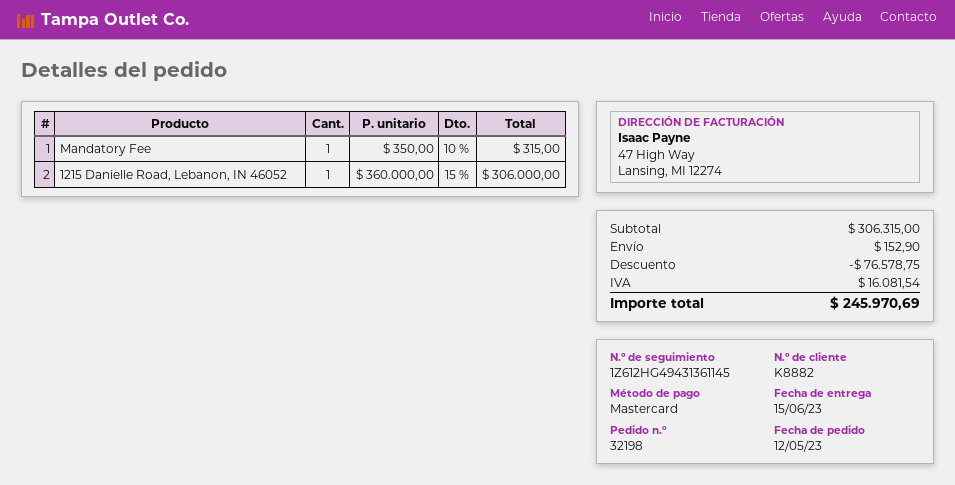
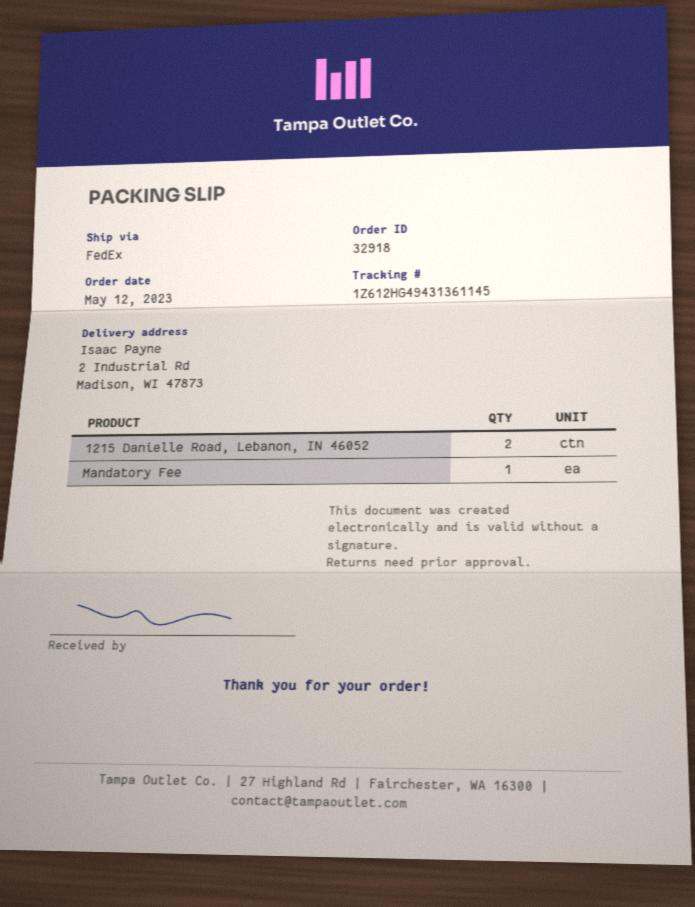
order number: 32198 -> 32918
1215 Danielle Road, Lebanon, IN 46052: 1 -> 2

